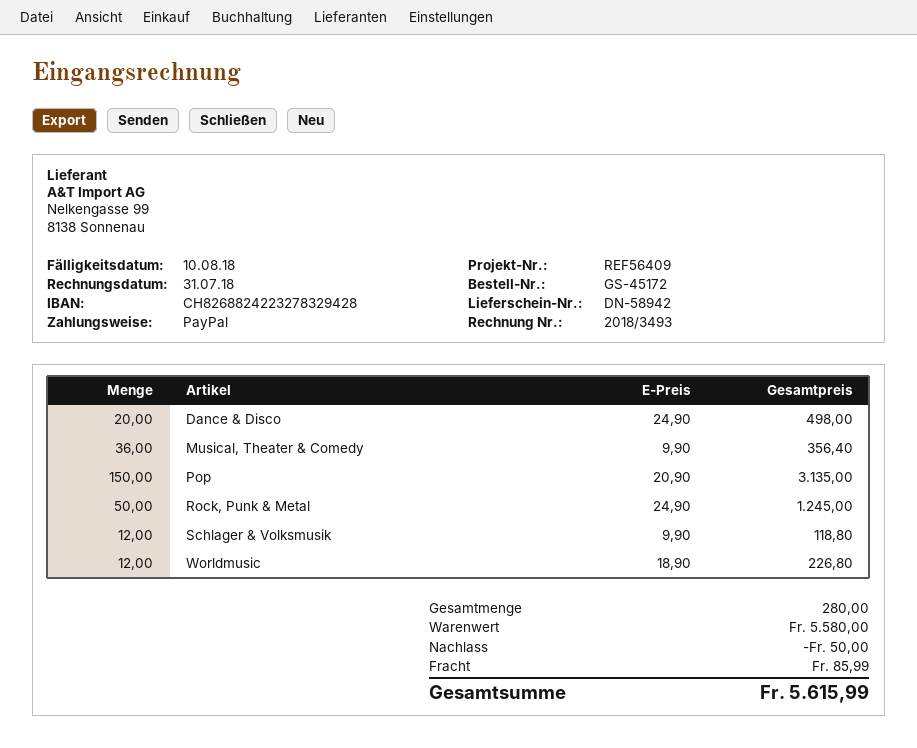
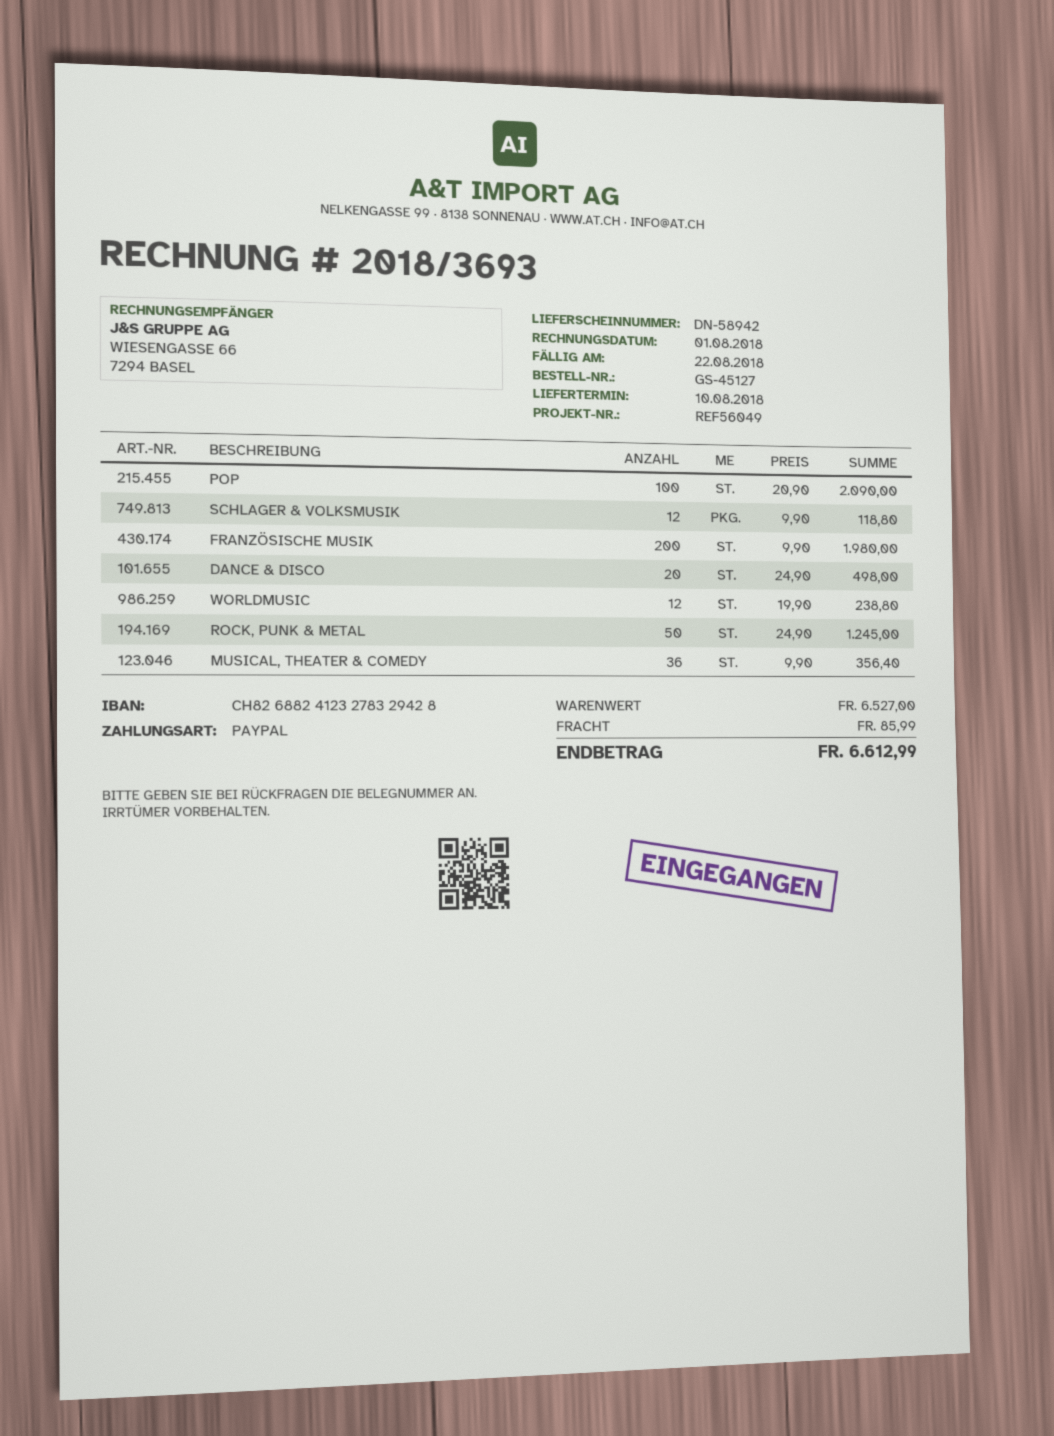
order number: GS-45172 -> GS-45127
invoice number: 2018/3493 -> 2018/3693
invoice date: 2018-07-31 -> 2018-08-01
due date: 2018-08-10 -> 2018-08-22
reference: REF56409 -> REF56049
bank account: CH8268824223278329428 -> CH8268824123278329428
Pop: 150 x 20.90 = 3135.00 -> 100 x 20.90 = 2090.00
Worldmusic: 12 x 18.90 = 226.80 -> 12 x 19.90 = 238.80
FRANZÖSISCHE MUSIK: none -> 200 x 9.90 = 1980.00
subtotal: 5580.00 -> 6527.00
discount: 50.00 -> none
total: 5615.99 -> 6612.99

